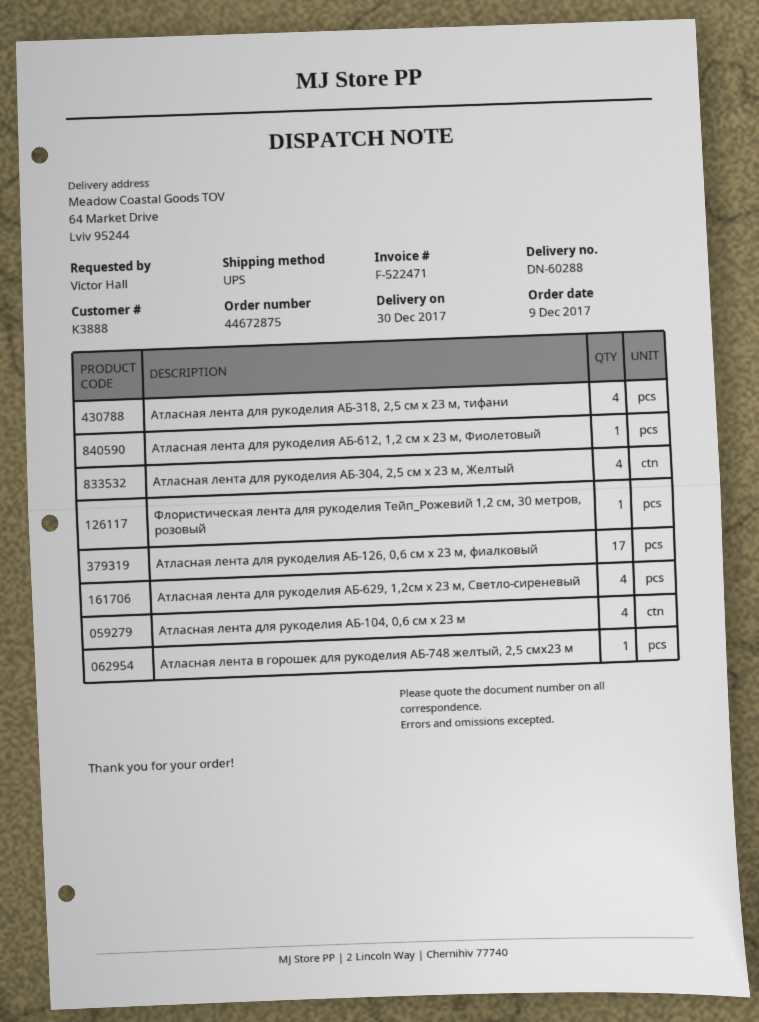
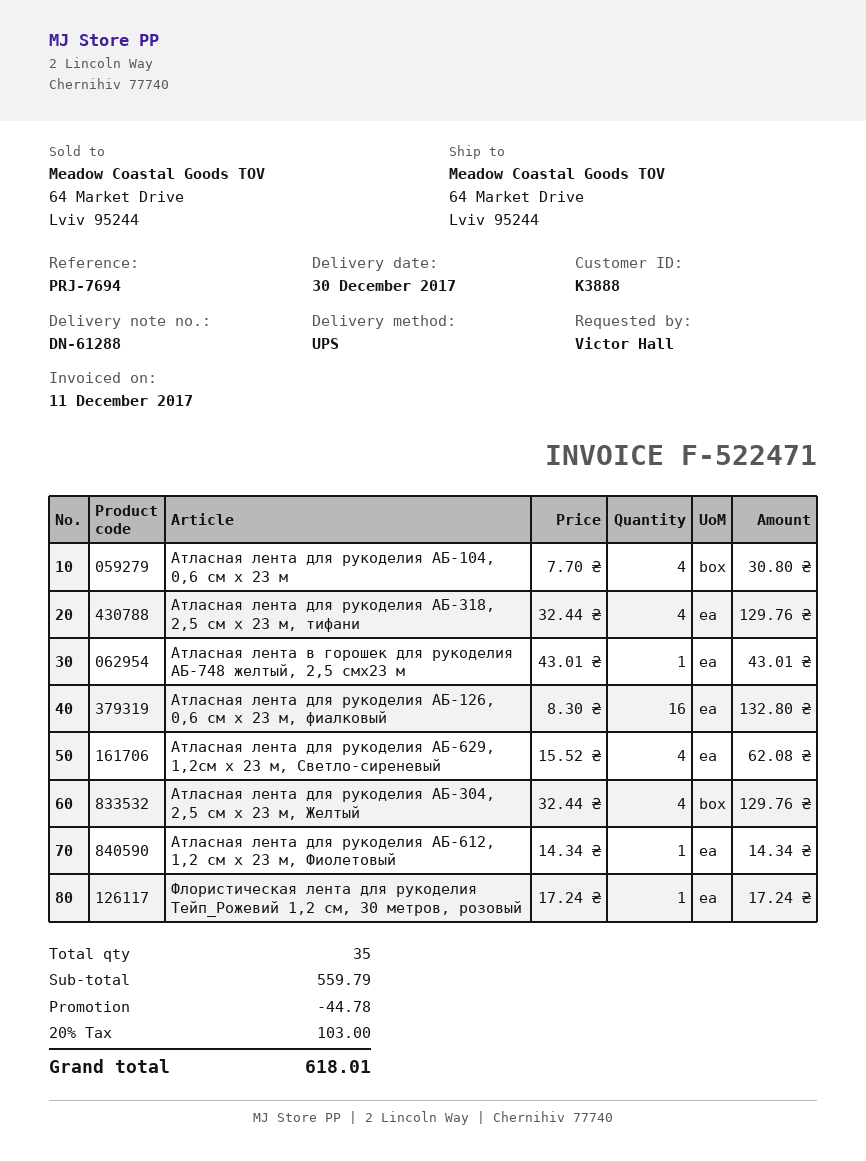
delivery note number: DN-60288 -> DN-61288
Атласная лента для рукоделия АБ-126, 0,6 см x 23 м, фиалковый: 17 -> 16

